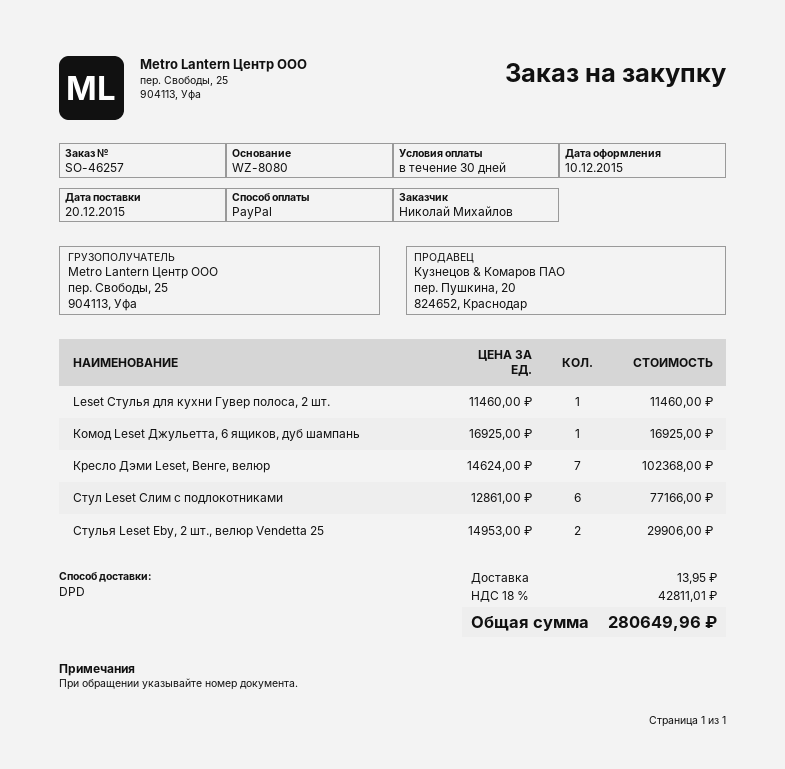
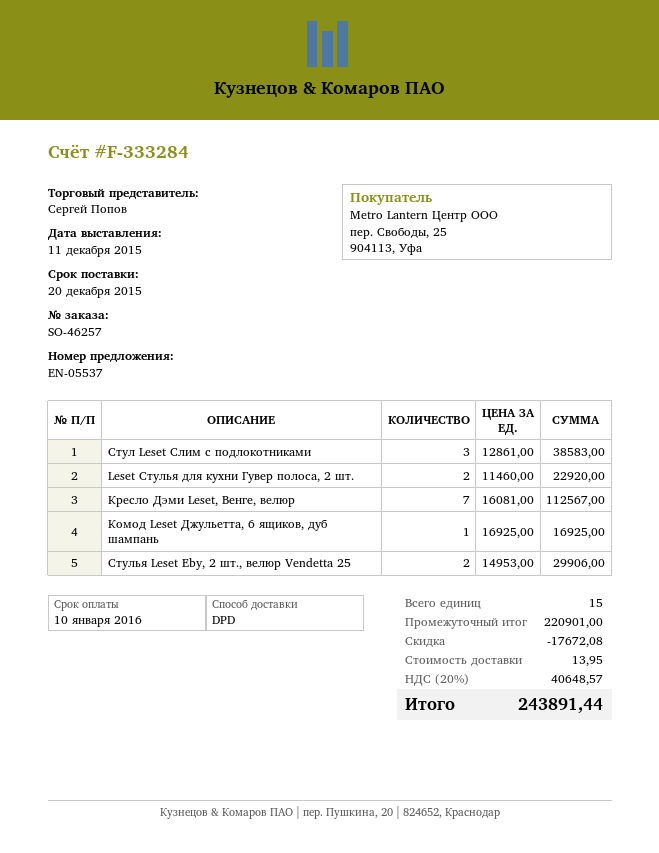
Leset Стулья для кухни Гувер полоса, 2 шт.: 1 x 11460.00 = 11460.00 -> 2 x 11460.00 = 22920.00
Кресло Дэми Leset, Венге, велюр: 7 x 14624.00 = 102368.00 -> 7 x 16081.00 = 112567.00
Стул Leset Слим с подлокотниками: 6 x 12861.00 = 77166.00 -> 3 x 12861.00 = 38583.00
discount: none -> 17672.08
tax: 18% = 42811.01 -> 20% = 40648.57
total: 280649.96 -> 243891.44

